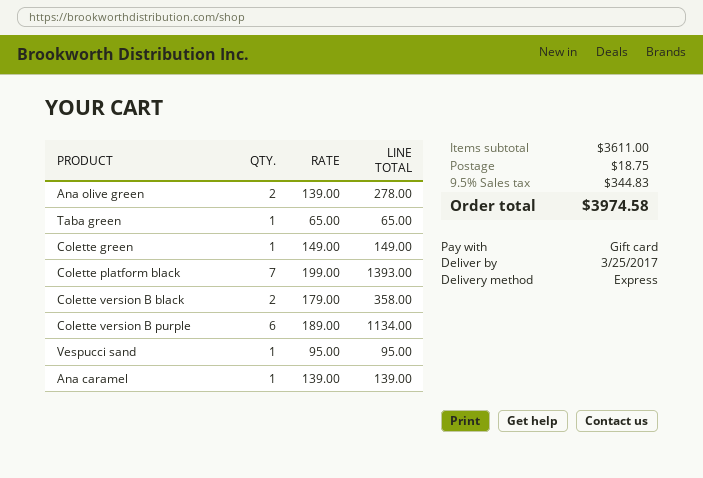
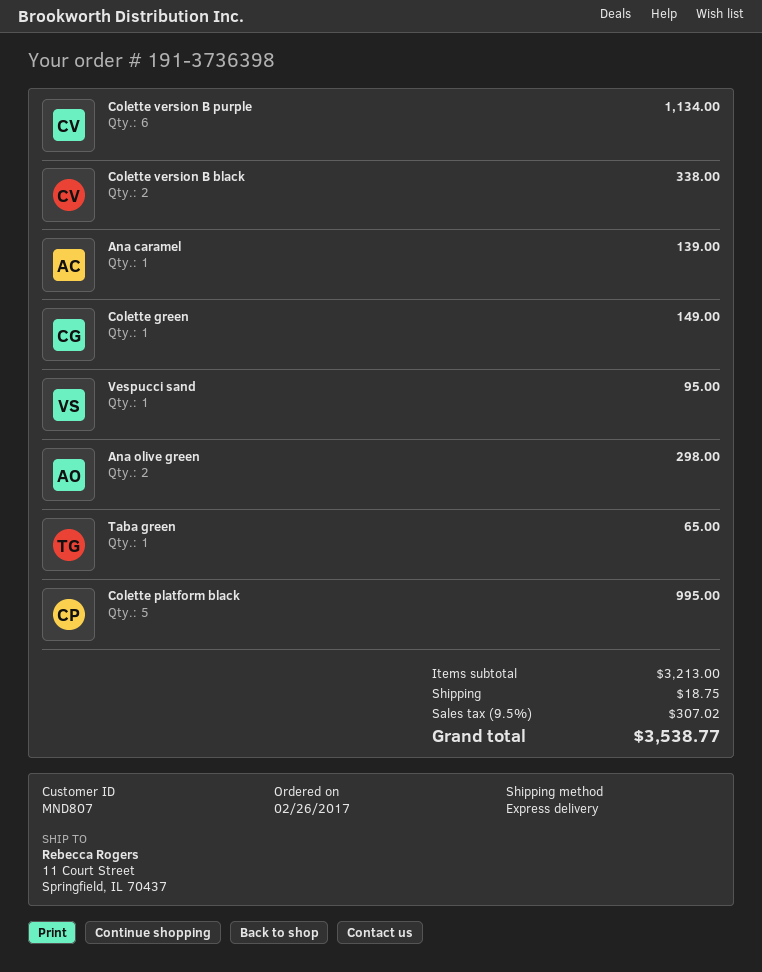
Ana olive green: 2 for 278.00 -> 2 for 298.00
Colette platform black: 7 for 1393.00 -> 5 for 995.00
Colette version B black: 2 for 358.00 -> 2 for 338.00
subtotal: 3611.00 -> 3213.00
tax: 9.5% = 344.83 -> 9.5% = 307.02
total: 3974.58 -> 3538.77

